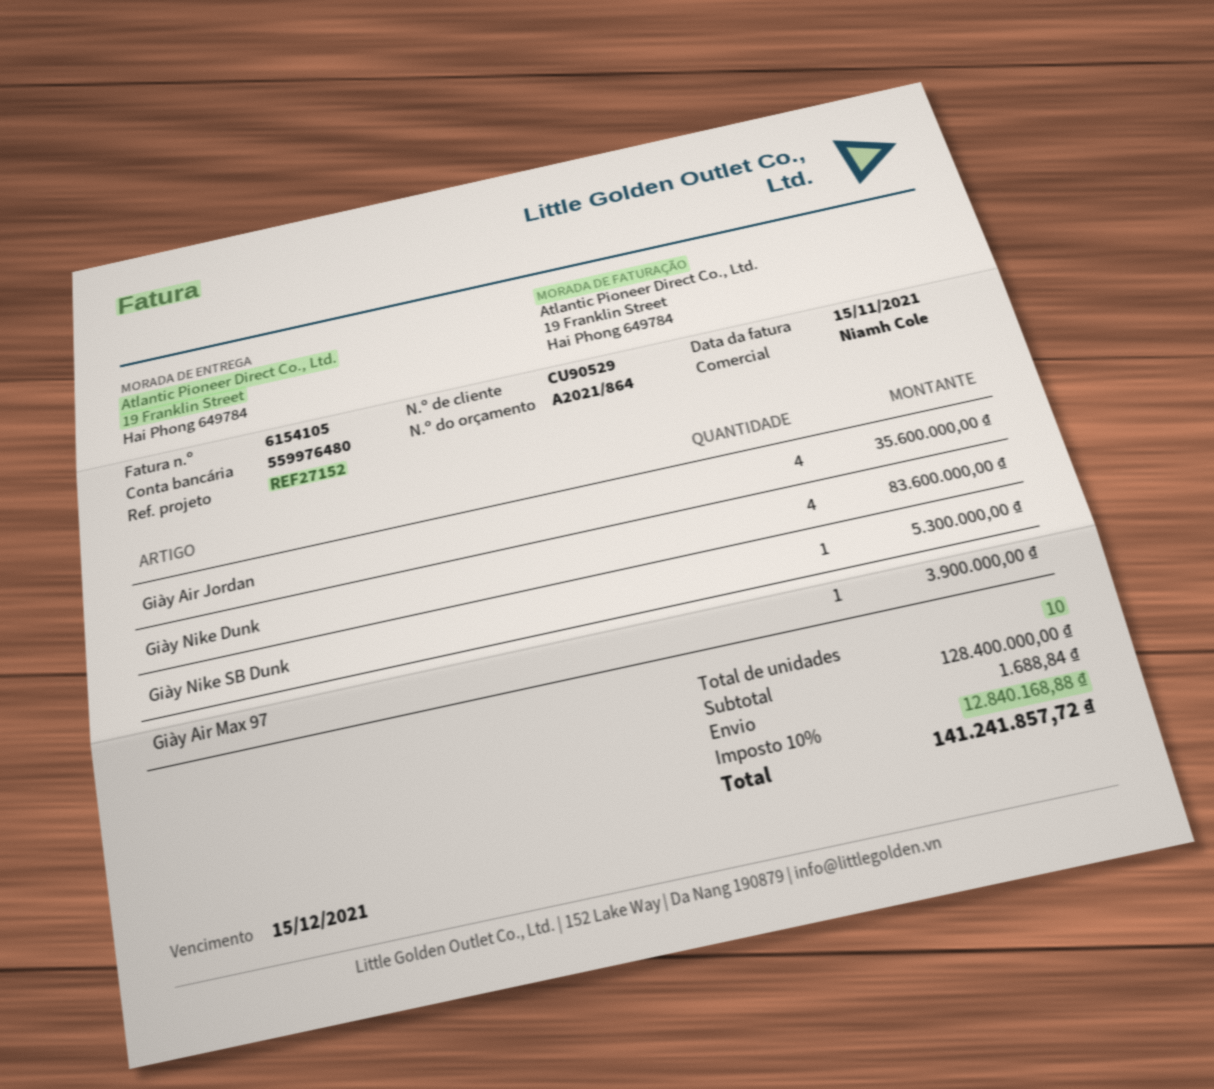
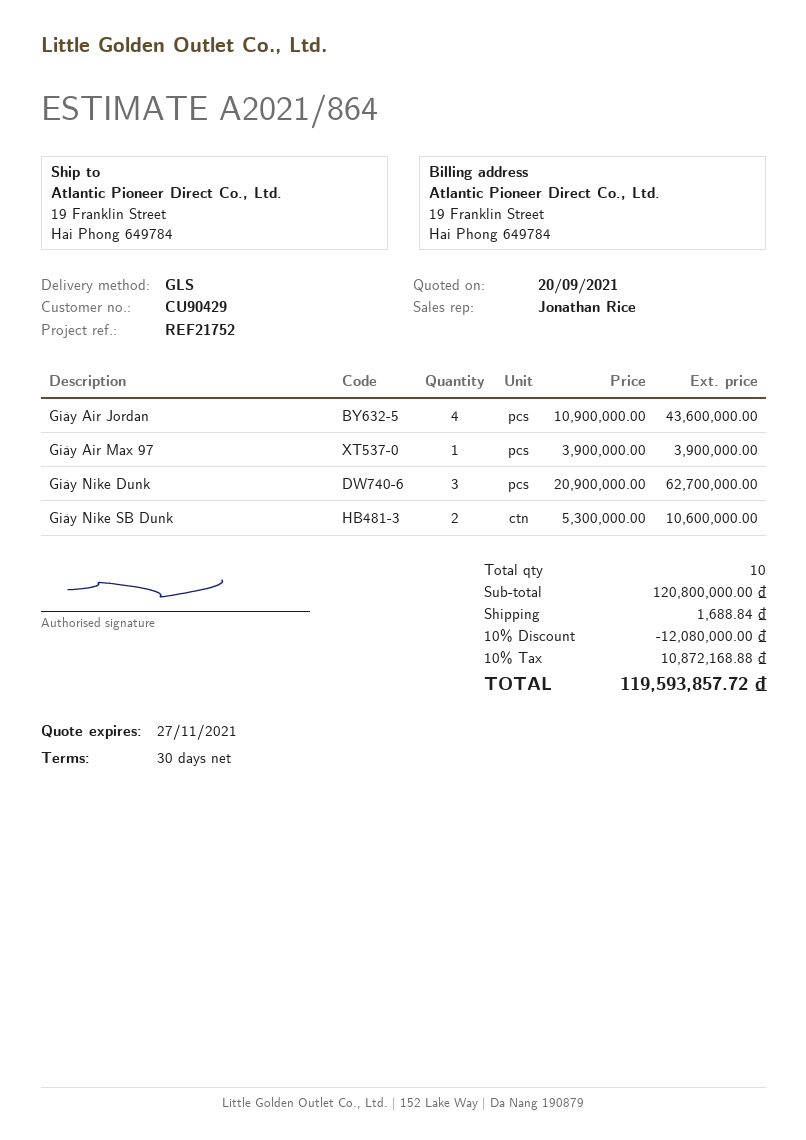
customer number: CU90529 -> CU90429
reference: REF27152 -> REF21752
sales rep: Niamh Cole -> Jonathan Rice
Giày Air Jordan: 4 for 35600000.00 -> 4 for 43600000.00
Giày Nike Dunk: 4 for 83600000.00 -> 3 for 62700000.00
Giày Nike SB Dunk: 1 for 5300000.00 -> 2 for 10600000.00
subtotal: 128400000.00 -> 120800000.00
discount: none -> 10% = 12080000.00
tax: 10% = 12840168.88 -> 10% = 10872168.88
total: 141241857.72 -> 119593857.72

